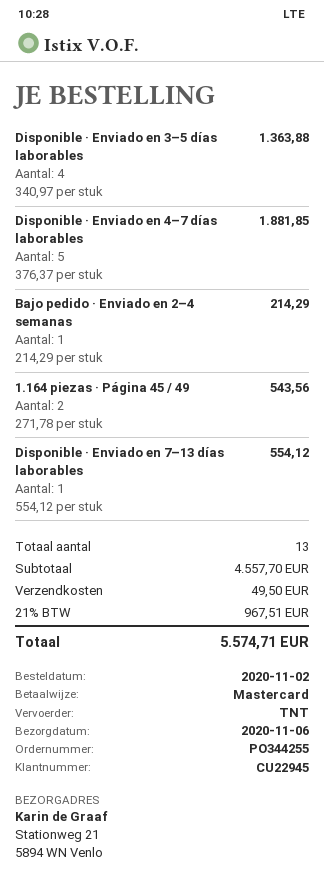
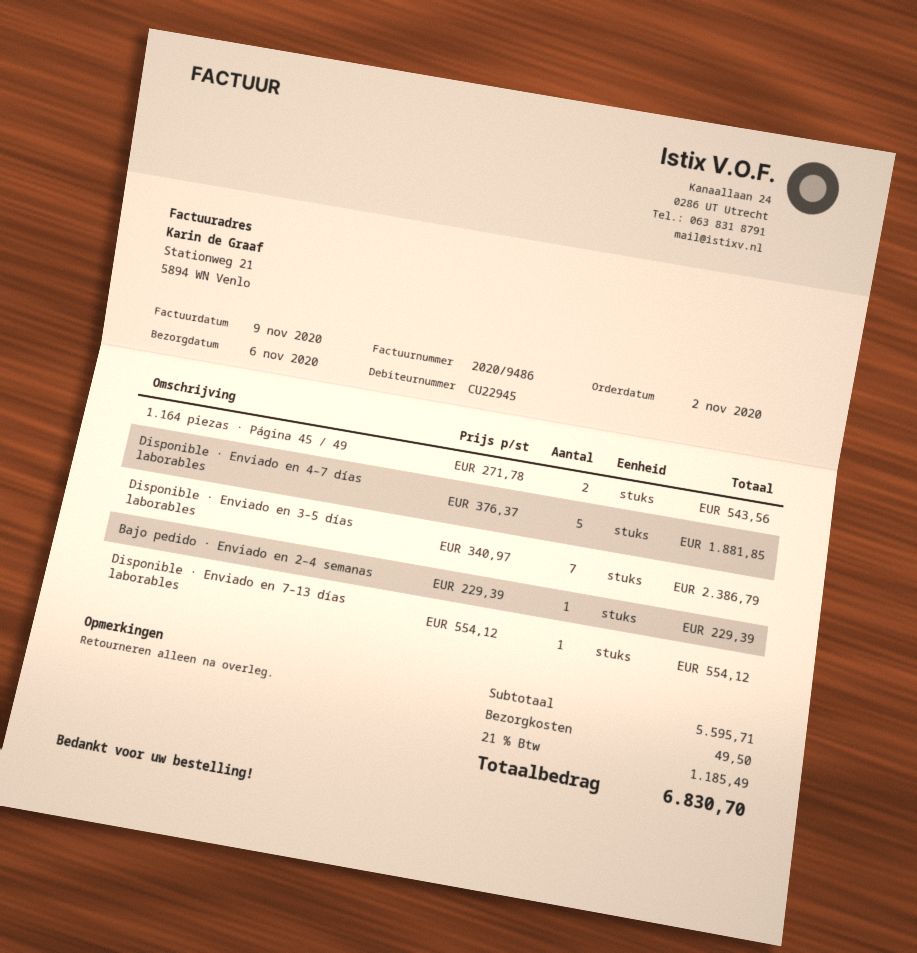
Disponible · Enviado en 3–5 días laborables: 4 x 340.97 = 1363.88 -> 7 x 340.97 = 2386.79
Bajo pedido · Enviado en 2–4 semanas: 1 x 214.29 = 214.29 -> 1 x 229.39 = 229.39
subtotal: 4557.70 -> 5595.71
tax: 21% = 967.51 -> 21% = 1185.49
total: 5574.71 -> 6830.70

